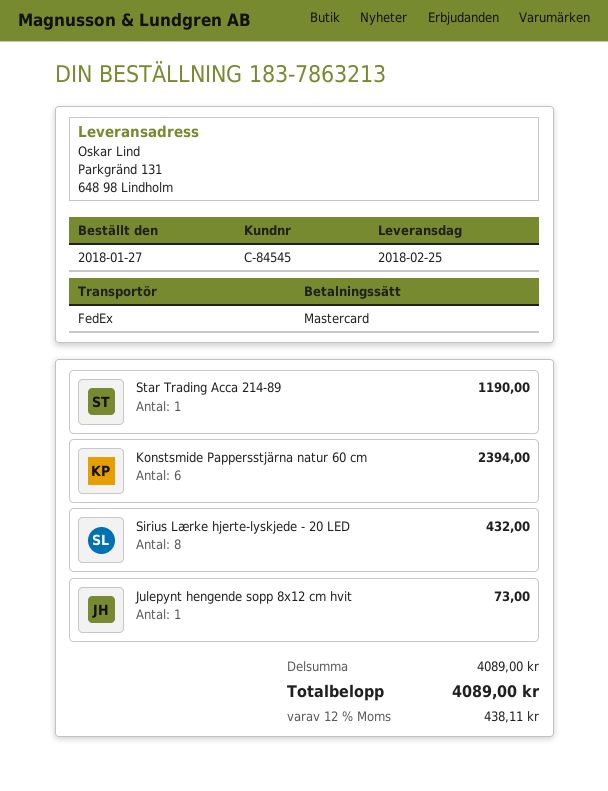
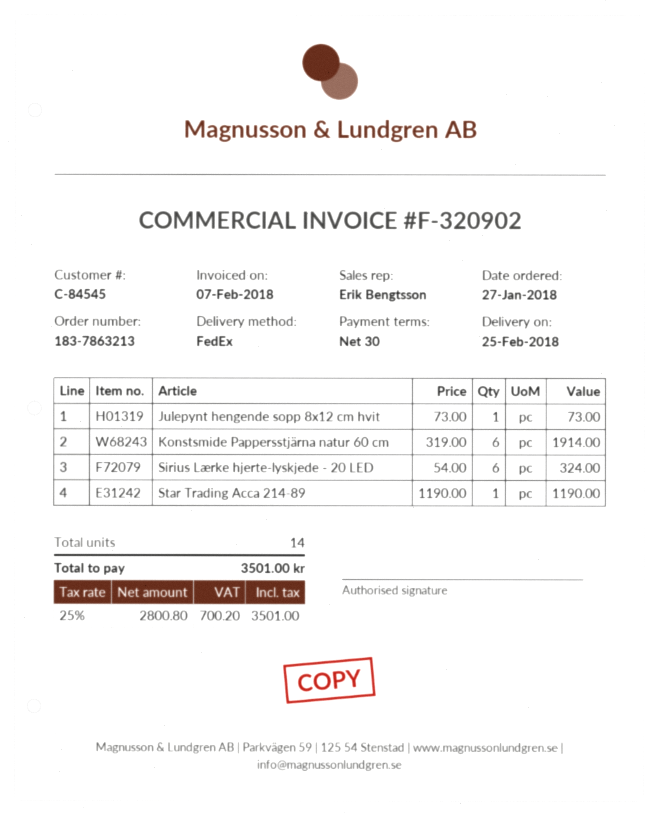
Konstsmide Pappersstjärna natur 60 cm: 6 for 2394.00 -> 6 for 1914.00
Sirius Lærke hjerte-lyskjede - 20 LED: 8 for 432.00 -> 6 for 324.00
tax: 12% = 438.11 -> 25% = 700.20
total: 4089.00 -> 3501.00

